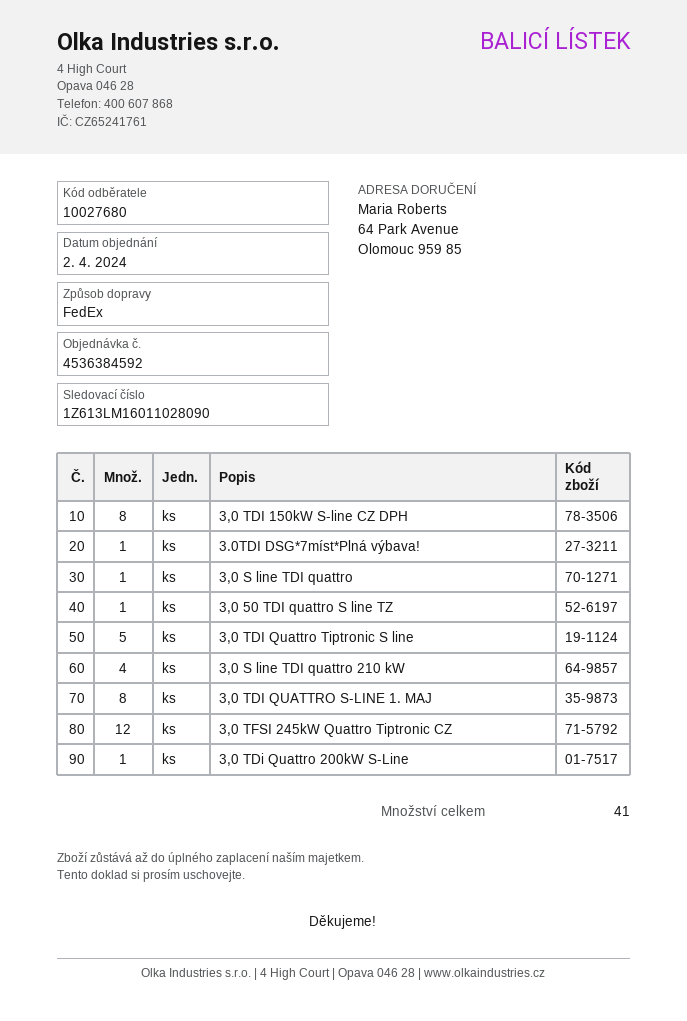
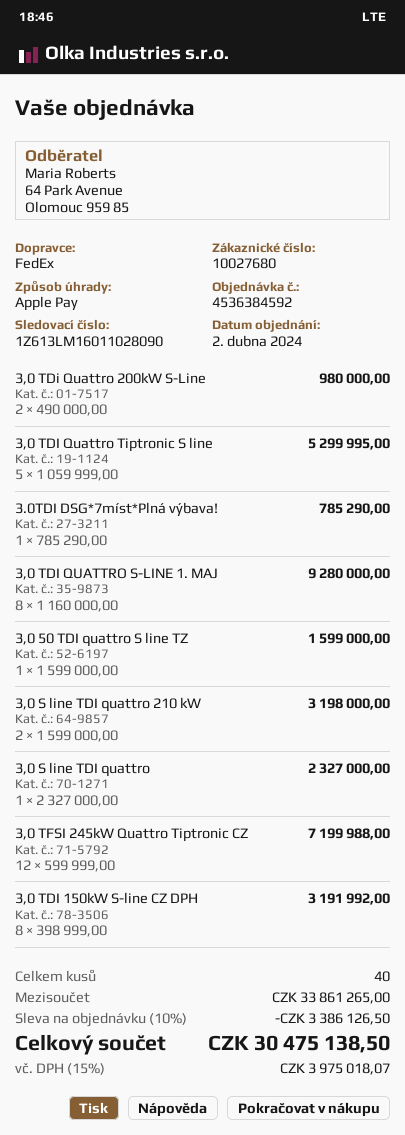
3,0 S line TDI quattro 210 kW: 4 -> 2
3,0 TDi Quattro 200kW S-Line: 1 -> 2
total quantity: 41 -> 40

